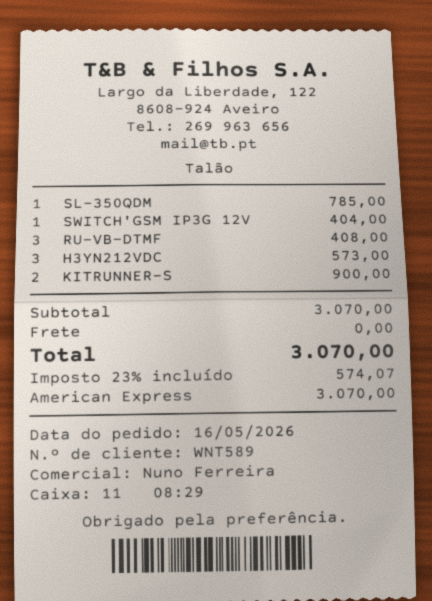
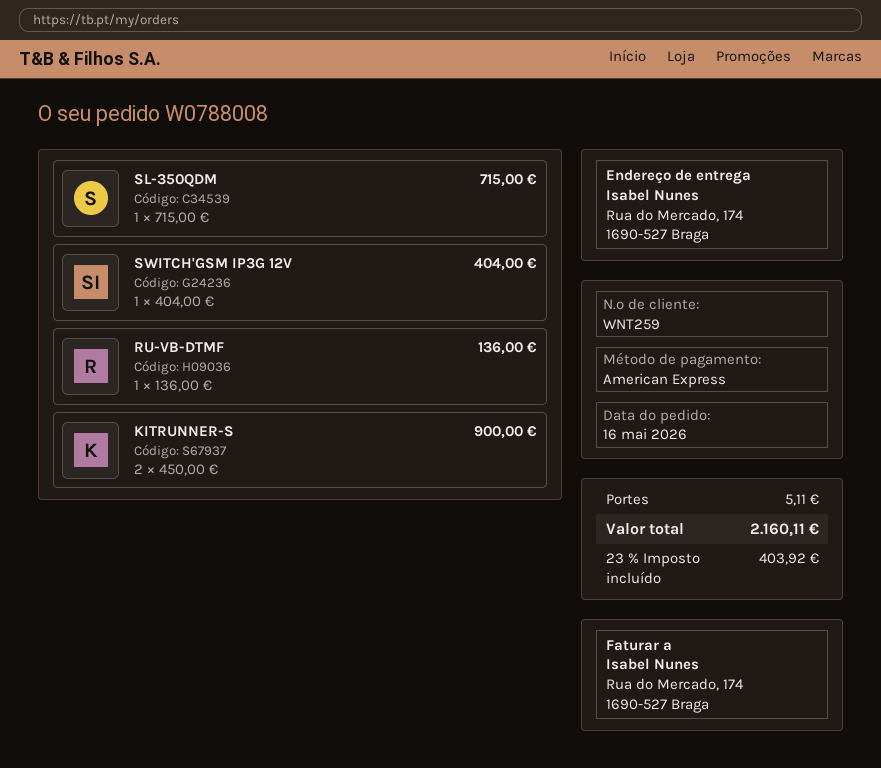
customer number: WNT589 -> WNT259
SL-350QDM: 1 for 785.00 -> 1 for 715.00
RU-VB-DTMF: 3 for 408.00 -> 1 for 136.00
H3YN212VDC: 3 for 573.00 -> none
shipping: 0.00 -> 5.11
tax: 23% = 574.07 -> 23% = 403.92
total: 3070.00 -> 2160.11

